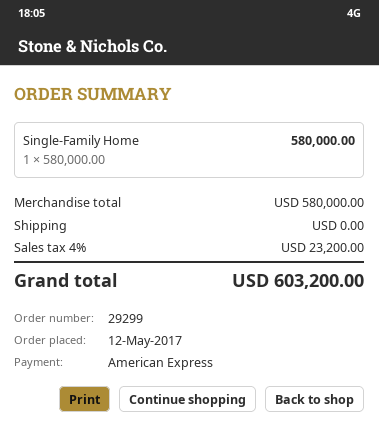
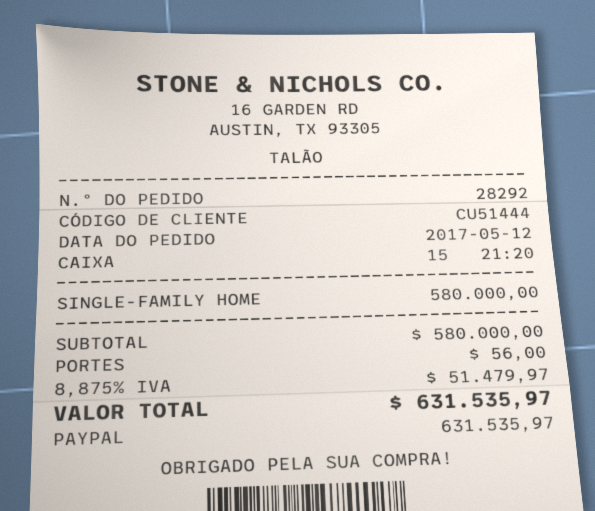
order number: 29299 -> 28292
payment method: American Express -> PayPal
shipping: 0.00 -> 56.00
tax: 4% = 23200.00 -> 8.875% = 51479.97
total: 603200.00 -> 631535.97

